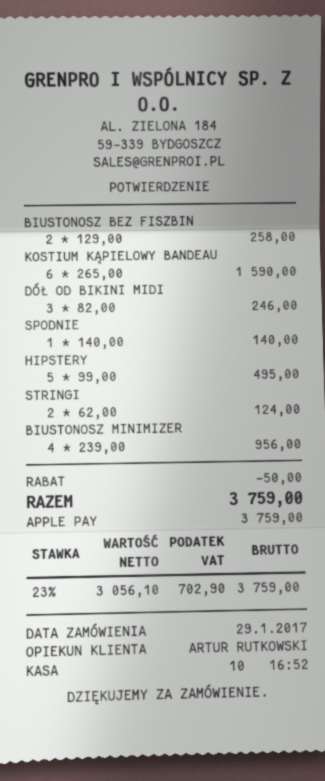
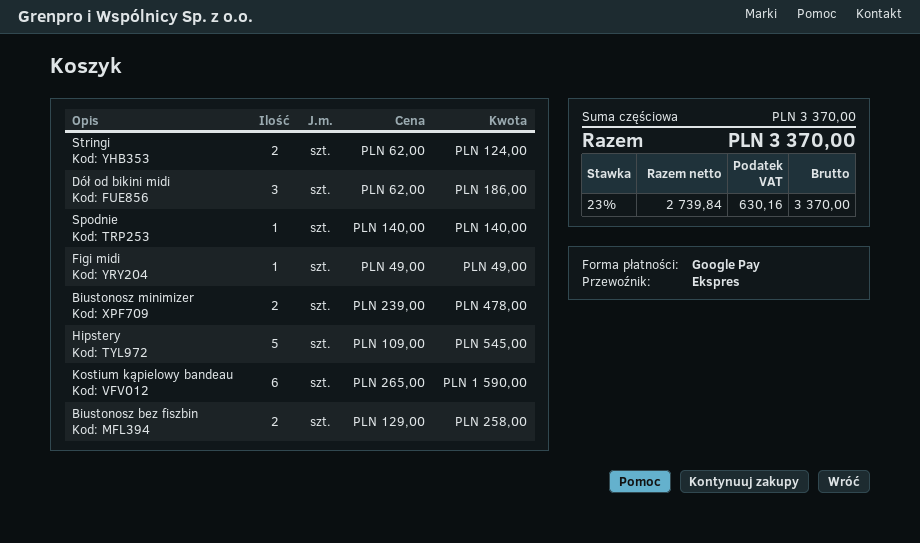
payment method: Apple Pay -> Google Pay
DÓŁ OD BIKINI MIDI: 3 x 82.00 = 246.00 -> 3 x 62.00 = 186.00
HIPSTERY: 5 x 99.00 = 495.00 -> 5 x 109.00 = 545.00
BIUSTONOSZ MINIMIZER: 4 x 239.00 = 956.00 -> 2 x 239.00 = 478.00
Figi midi: none -> 1 x 49.00 = 49.00
discount: 50.00 -> none
net: 3056.10 -> 2739.84
tax: 23% = 702.90 -> 23% = 630.16
total: 3759.00 -> 3370.00

